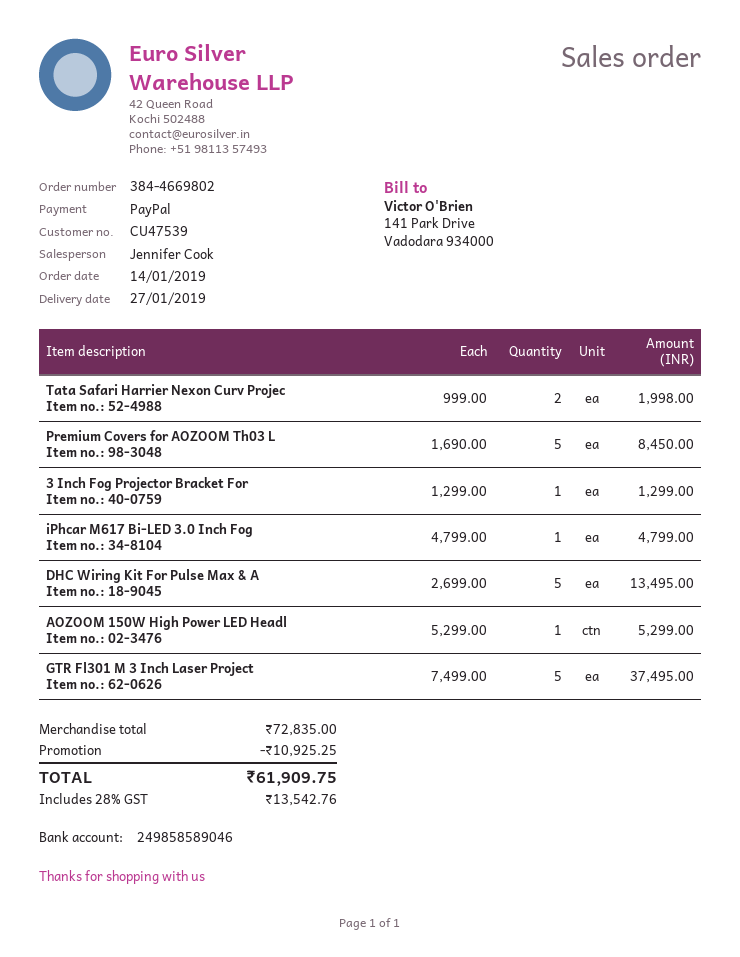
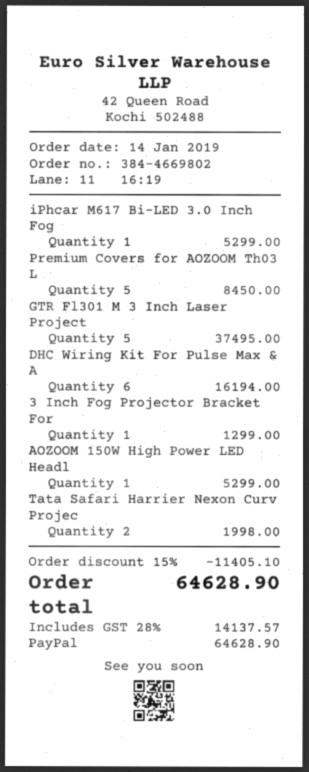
iPhcar M617 Bi-LED 3.0 Inch Fog: 1 for 4799.00 -> 1 for 5299.00
DHC Wiring Kit For Pulse Max & A: 5 for 13495.00 -> 6 for 16194.00
discount: 10925.25 -> 11405.10
tax: 28% = 13542.76 -> 28% = 14137.57
total: 61909.75 -> 64628.90

